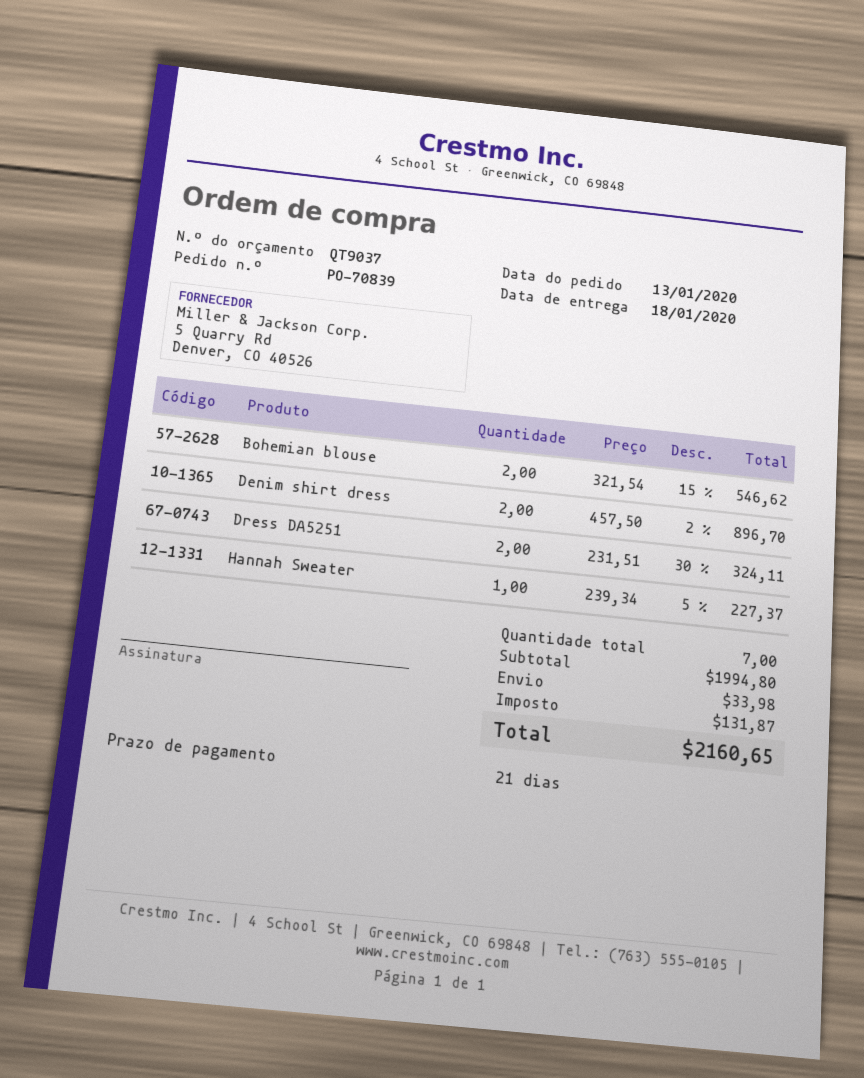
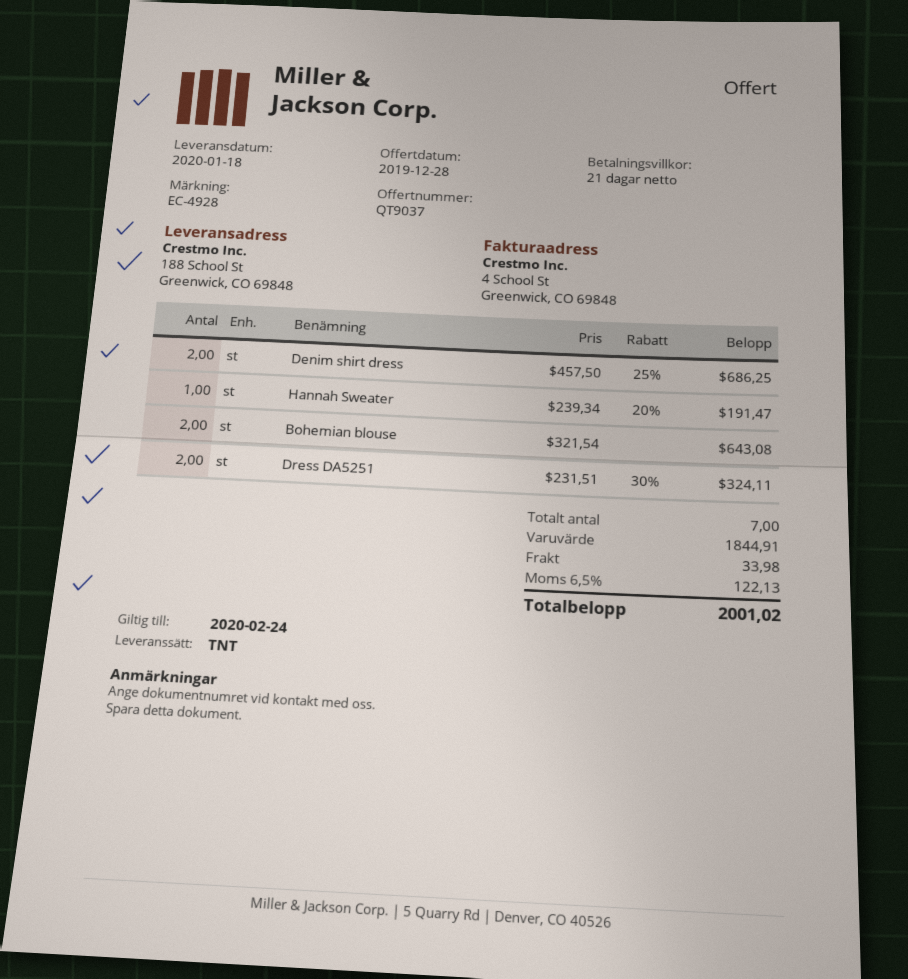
Bohemian blouse: 2 x 321.54 - 15% = 546.62 -> 2 x 321.54 = 643.08
Denim shirt dress: 2 x 457.50 - 2% = 896.70 -> 2 x 457.50 - 25% = 686.25
Hannah Sweater: 1 x 239.34 - 5% = 227.37 -> 1 x 239.34 - 20% = 191.47
subtotal: 1994.80 -> 1844.91
tax: 131.87 -> 122.13
total: 2160.65 -> 2001.02

